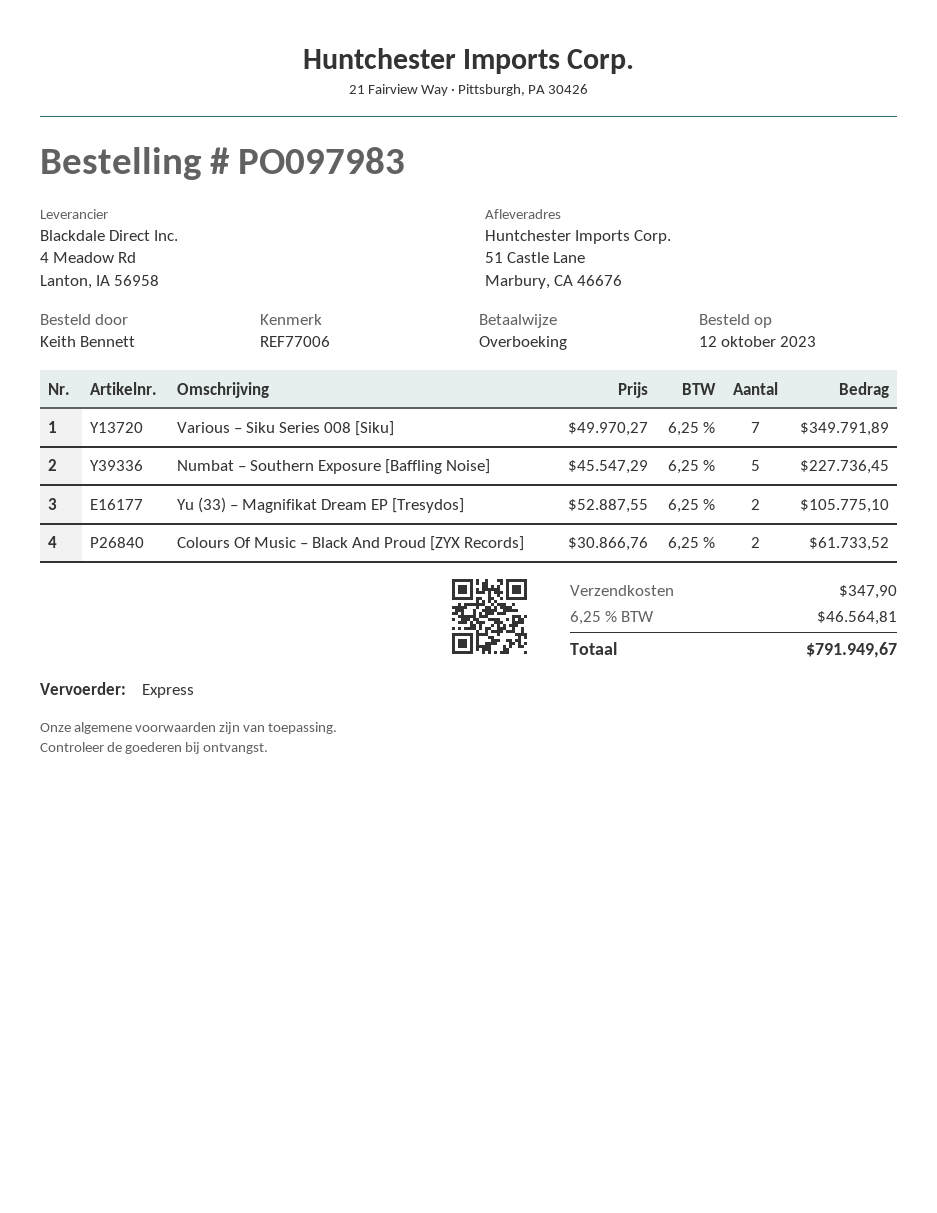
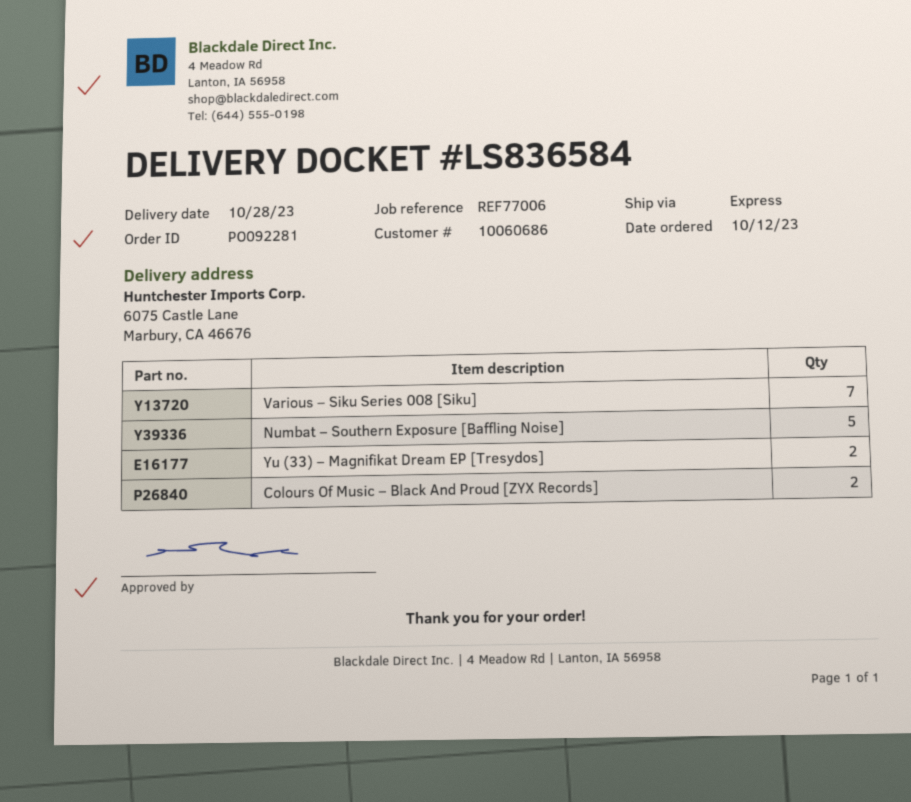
order number: PO097983 -> PO092281
ship to: 51 Castle Lane, Marbury, CA 46676 -> 6075 Castle Lane, Marbury, CA 46676

